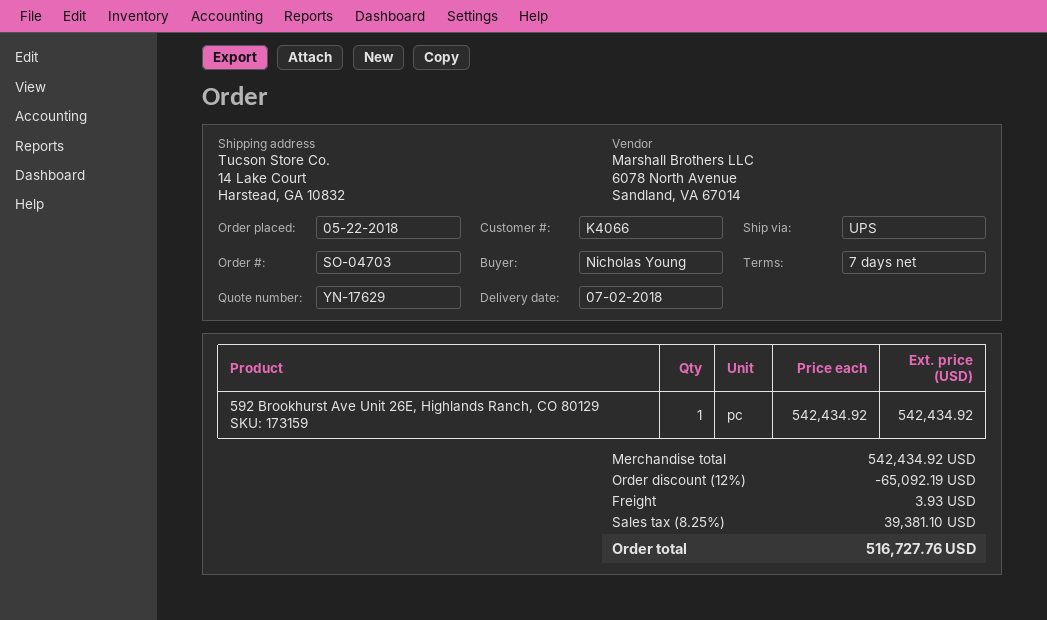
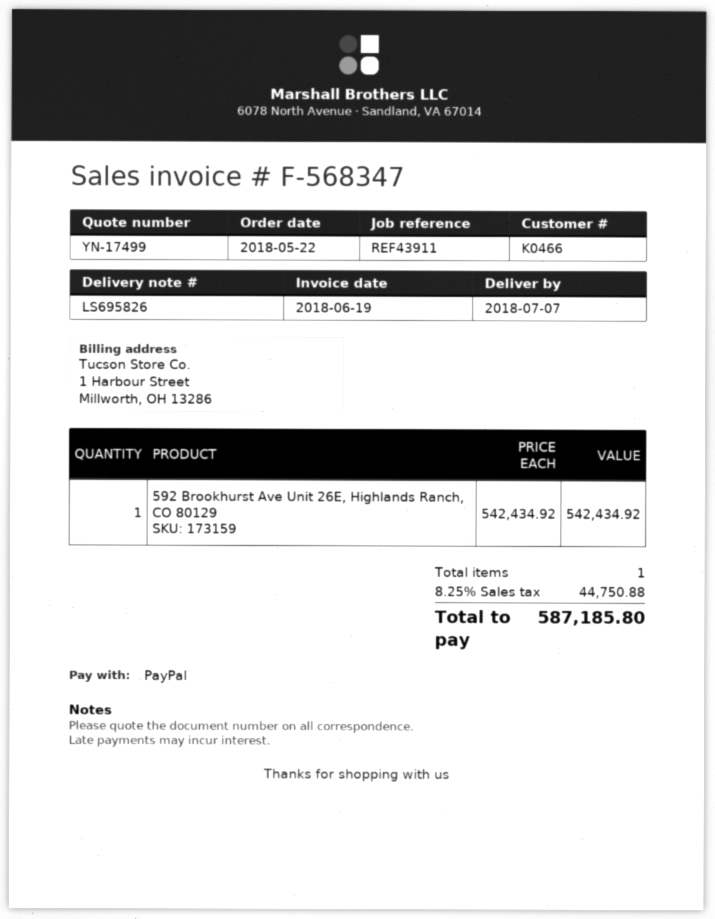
quote number: YN-17629 -> YN-17499
delivery date: 2018-07-02 -> 2018-07-07
customer number: K4066 -> K0466
discount: 12% = 65092.19 -> none
shipping: 3.93 -> none
tax: 8.25% = 39381.10 -> 8.25% = 44750.88
total: 516727.76 -> 587185.80

